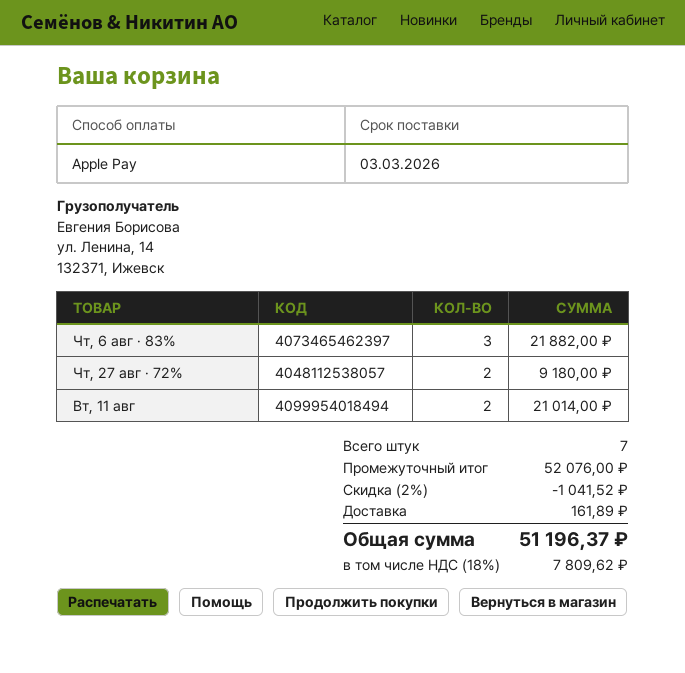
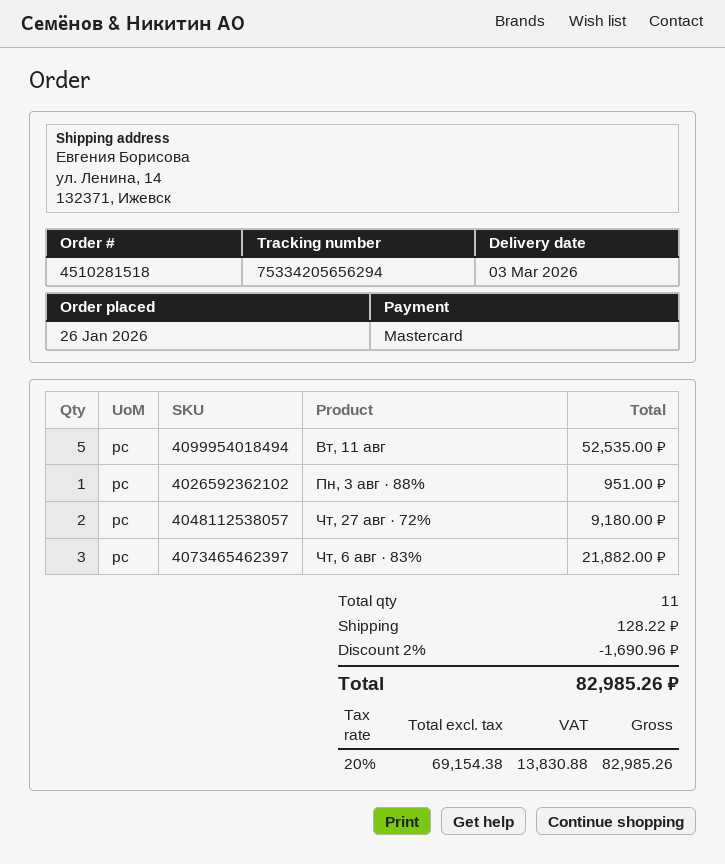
payment method: Apple Pay -> Mastercard
Вт, 11 авг: 2 for 21014.00 -> 5 for 52535.00
Пн, 3 авг · 88%: none -> 1 for 951.00
total quantity: 7 -> 11
discount: 2% = 1041.52 -> 2% = 1690.96
shipping: 161.89 -> 128.22
tax: 18% = 7809.62 -> 20% = 13830.88
total: 51196.37 -> 82985.26

